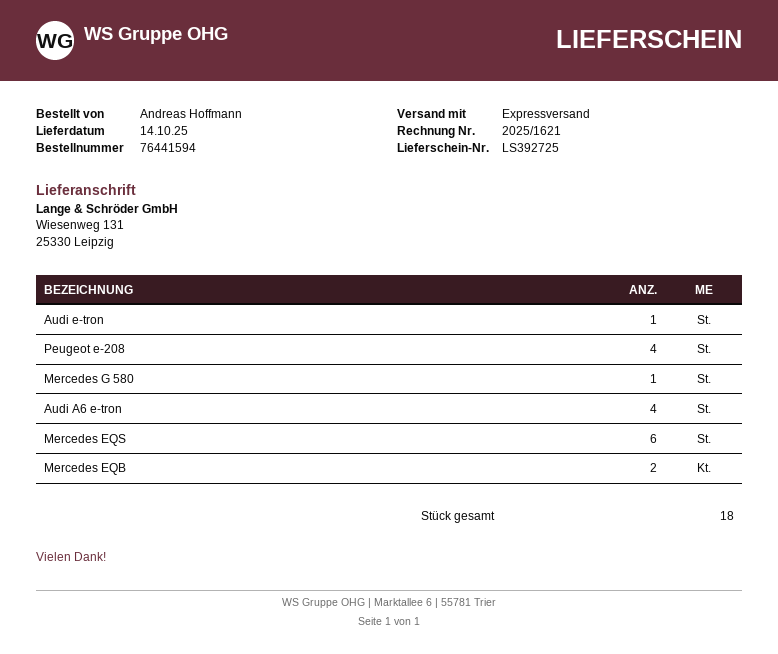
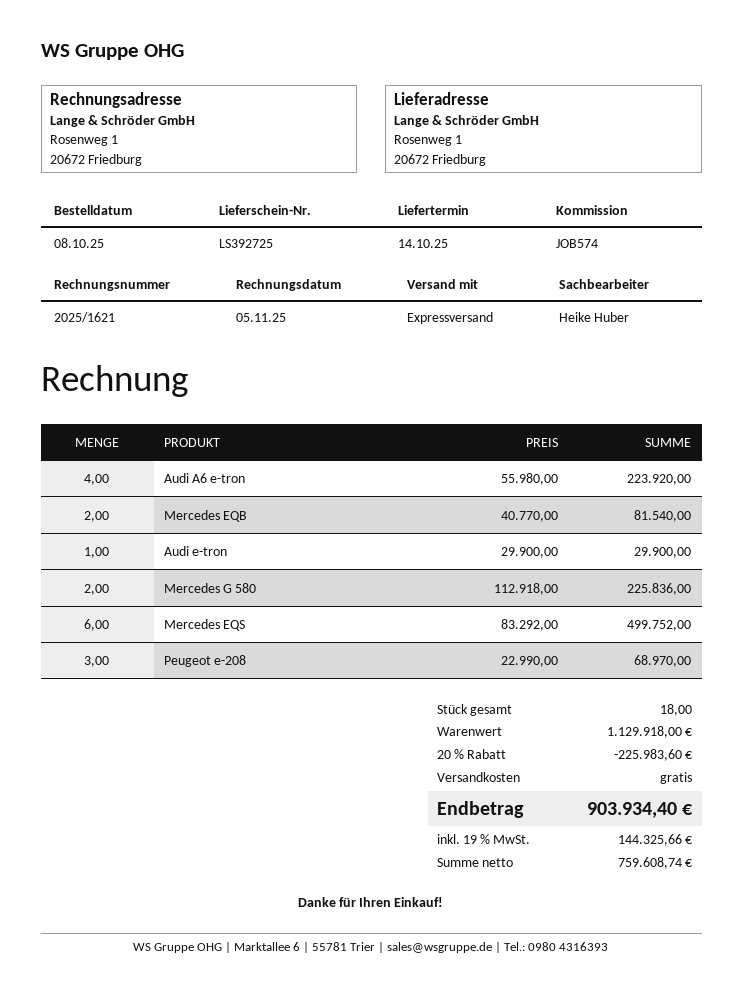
ship to: Wiesenweg 131, 25330 Leipzig -> Rosenweg 1, 20672 Friedburg
Peugeot e-208: 4 -> 3
Mercedes G 580: 1 -> 2

